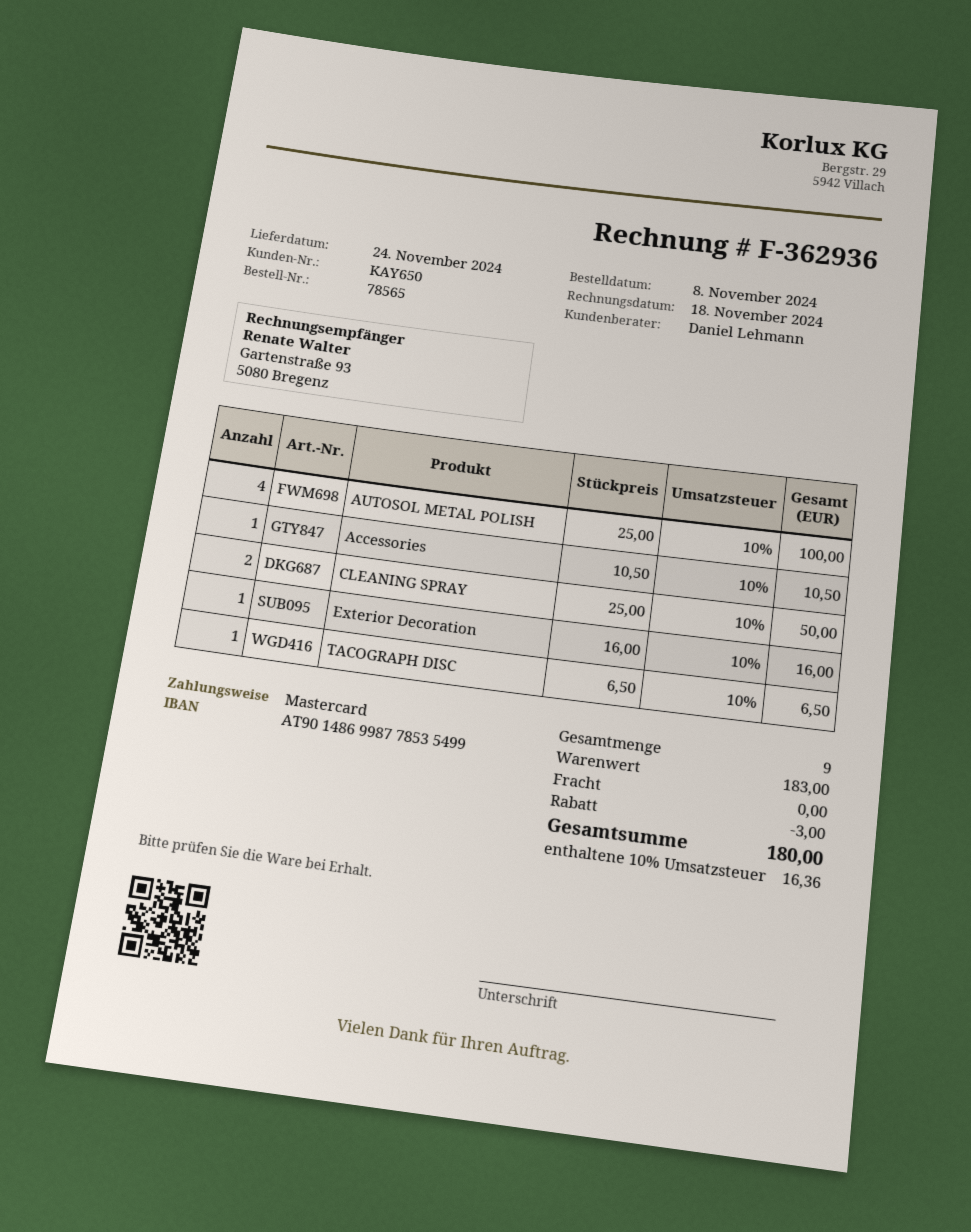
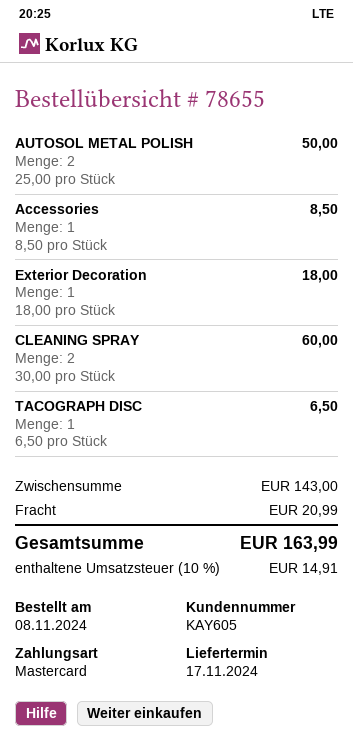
order number: 78565 -> 78655
delivery date: 2024-11-24 -> 2024-11-17
customer number: KAY650 -> KAY605
AUTOSOL METAL POLISH: 4 x 25.00 = 100.00 -> 2 x 25.00 = 50.00
Accessories: 1 x 10.50 = 10.50 -> 1 x 8.50 = 8.50
CLEANING SPRAY: 2 x 25.00 = 50.00 -> 2 x 30.00 = 60.00
Exterior Decoration: 1 x 16.00 = 16.00 -> 1 x 18.00 = 18.00
subtotal: 183.00 -> 143.00
discount: 3.00 -> none
shipping: 0.00 -> 20.99
tax: 10% = 16.36 -> 10% = 14.91
total: 180.00 -> 163.99

